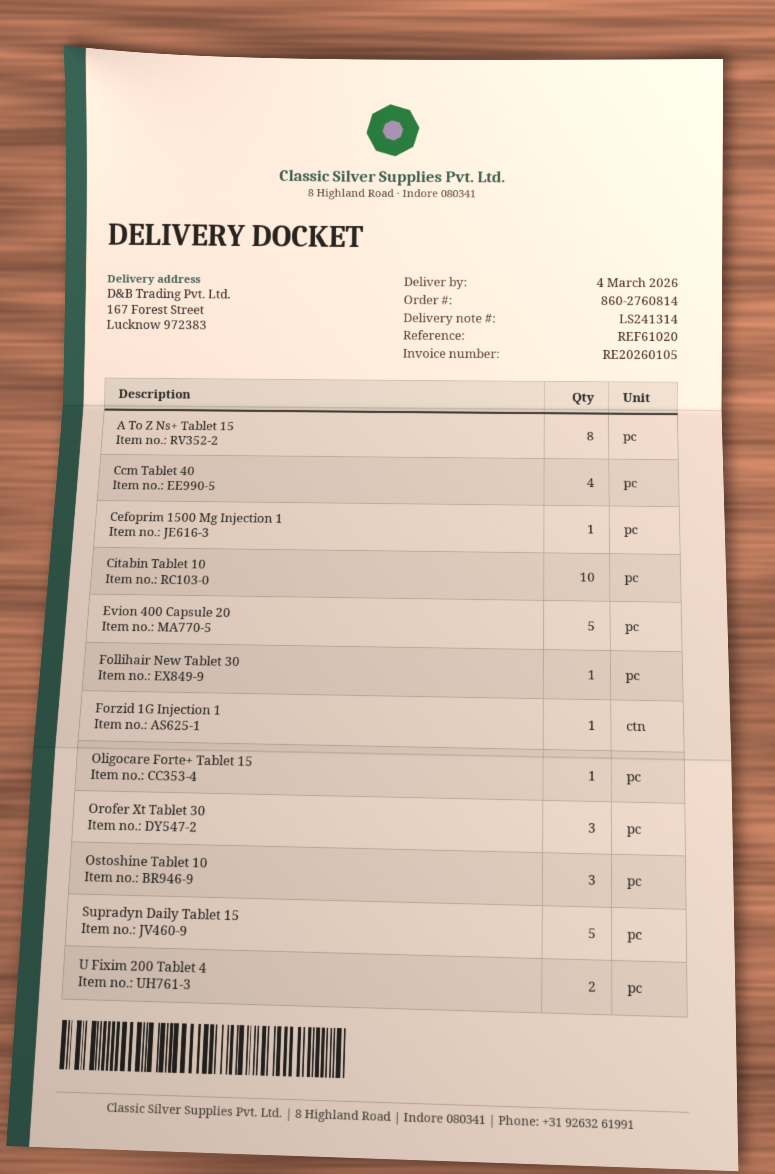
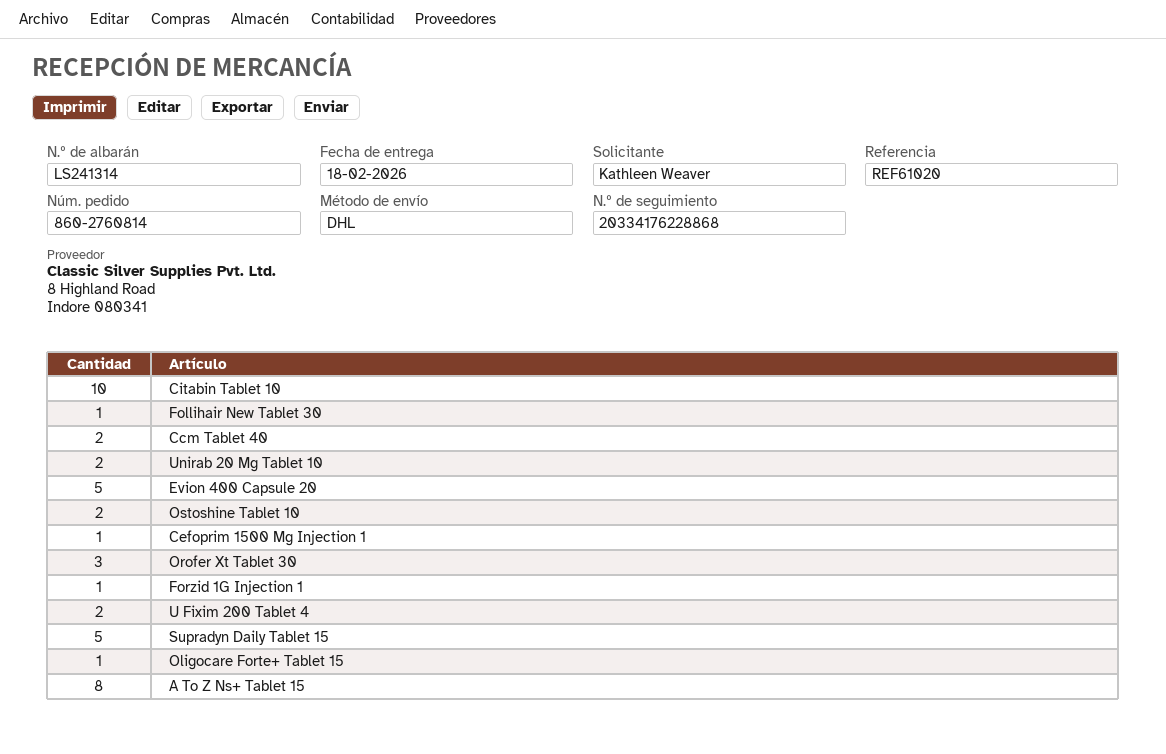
delivery date: 2026-03-04 -> 2026-02-18
Ccm Tablet 40: 4 -> 2
Ostoshine Tablet 10: 3 -> 2
Unirab 20 Mg Tablet 10: none -> 2

